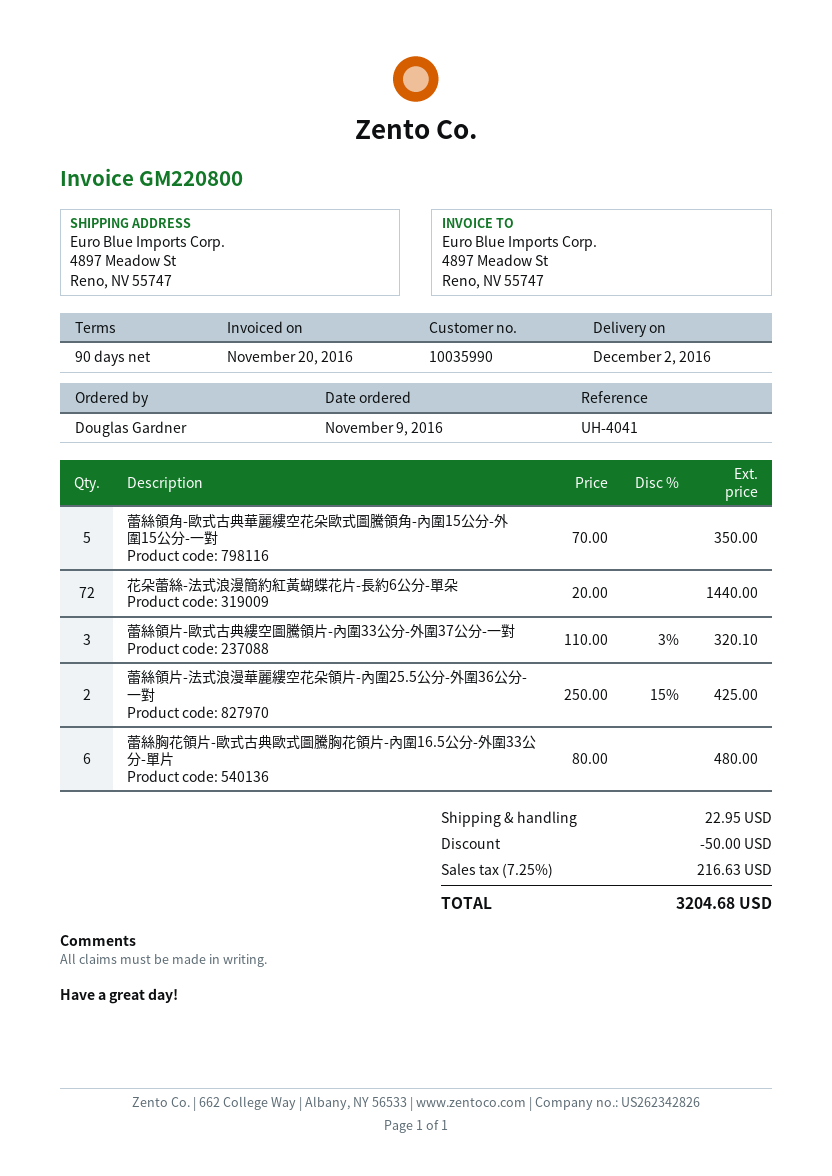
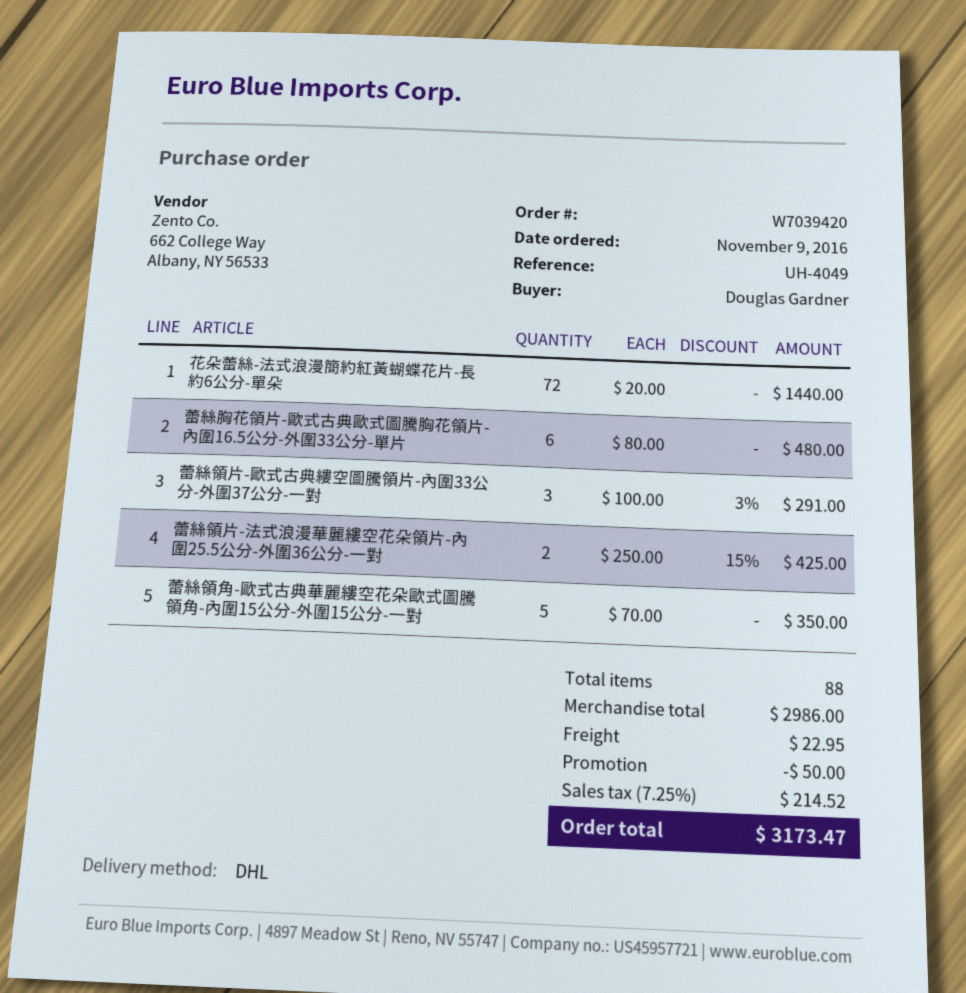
reference: UH-4041 -> UH-4049
蕾絲領片-歐式古典縷空圖騰領片-內圍33公分-外圍37公分-一對: 3 x 110.00 - 3% = 320.10 -> 3 x 100.00 - 3% = 291.00
tax: 7.25% = 216.63 -> 7.25% = 214.52
total: 3204.68 -> 3173.47

